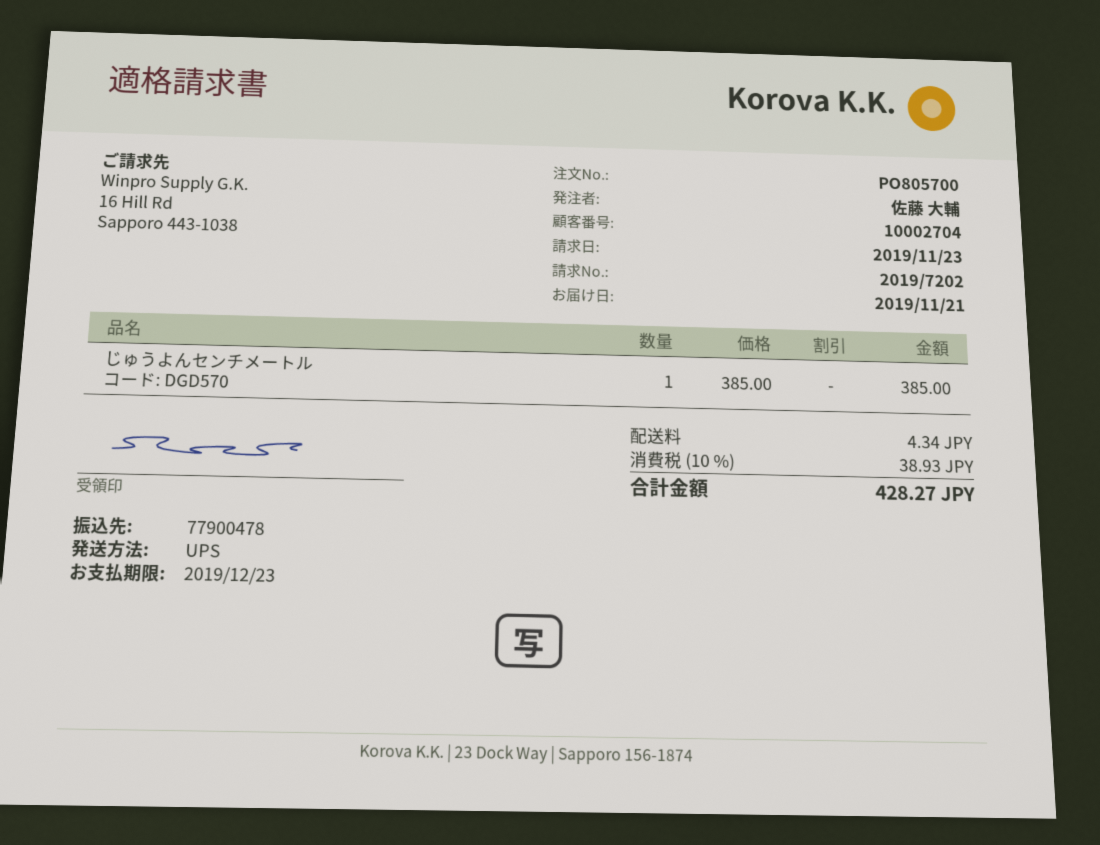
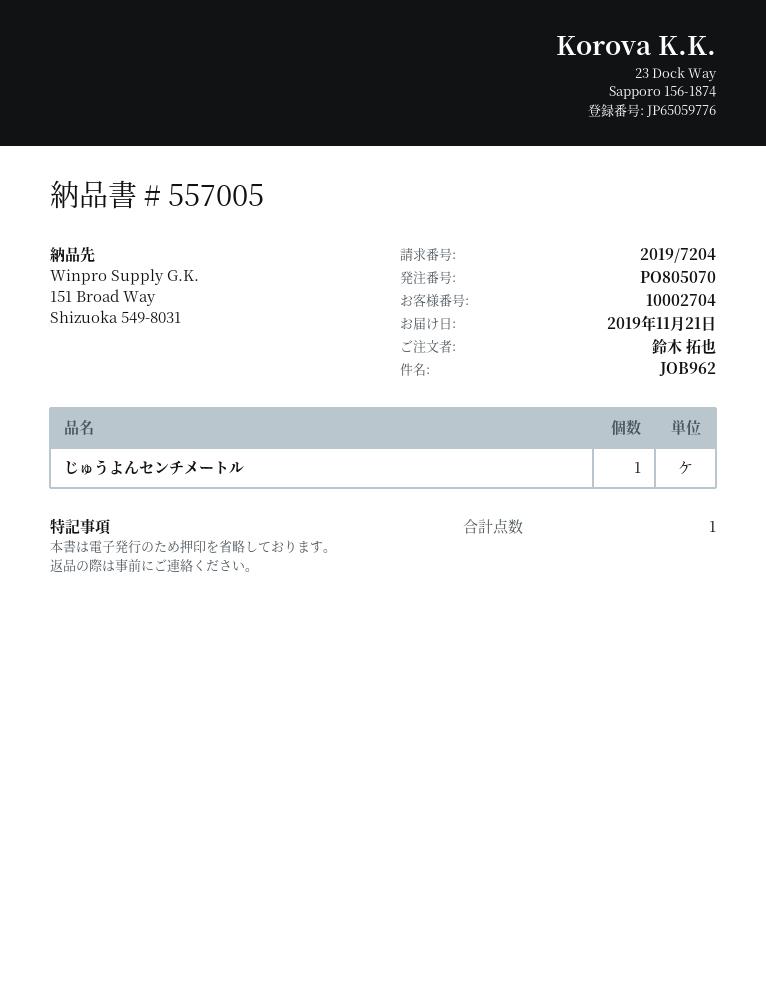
order number: PO805700 -> PO805070
invoice number: 2019/7202 -> 2019/7204
ordered by: 佐藤 大輔 -> 鈴木 拓也

